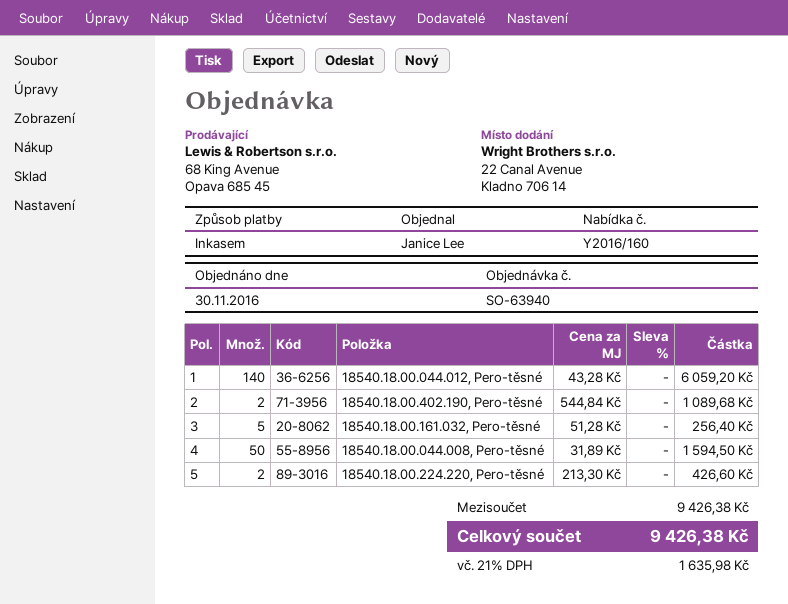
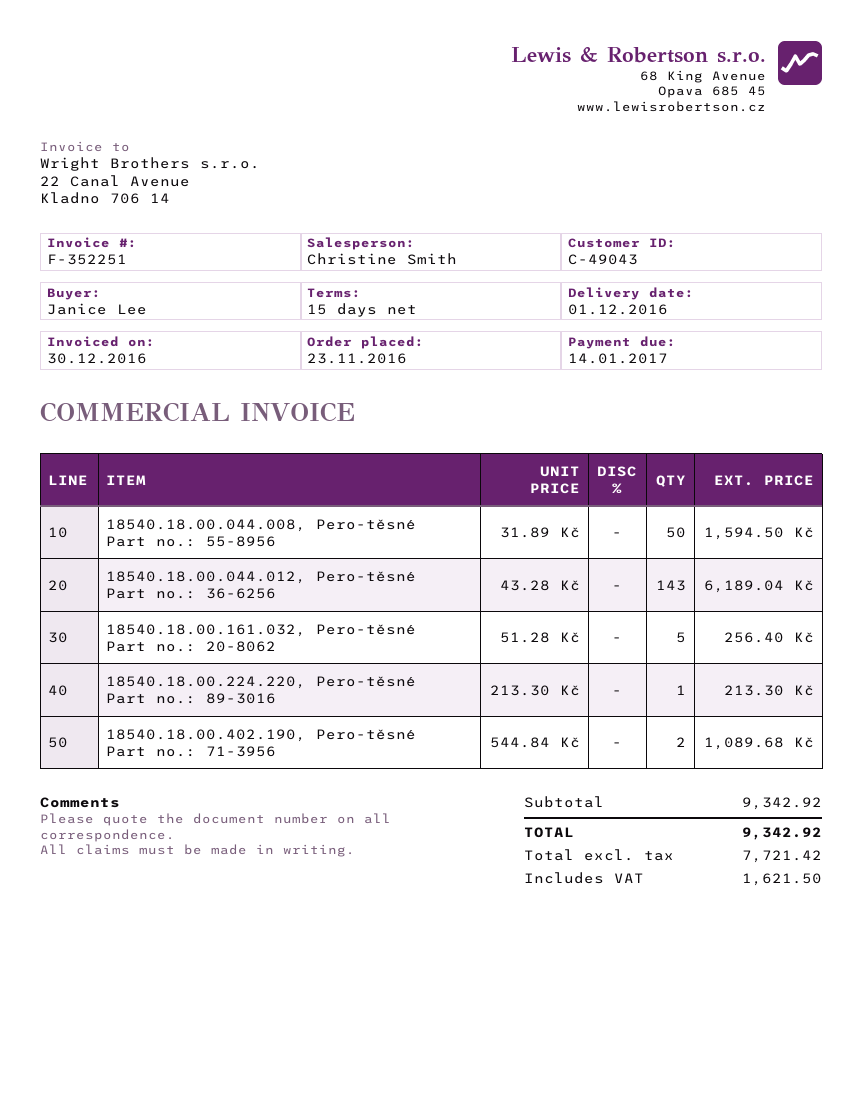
order date: 2016-11-30 -> 2016-11-23
18540.18.00.044.012, Pero-těsné: 140 x 43.28 = 6059.20 -> 143 x 43.28 = 6189.04
18540.18.00.224.220, Pero-těsné: 2 x 213.30 = 426.60 -> 1 x 213.30 = 213.30
subtotal: 9426.38 -> 9342.92
tax: 1635.98 -> 1621.50
total: 9426.38 -> 9342.92

